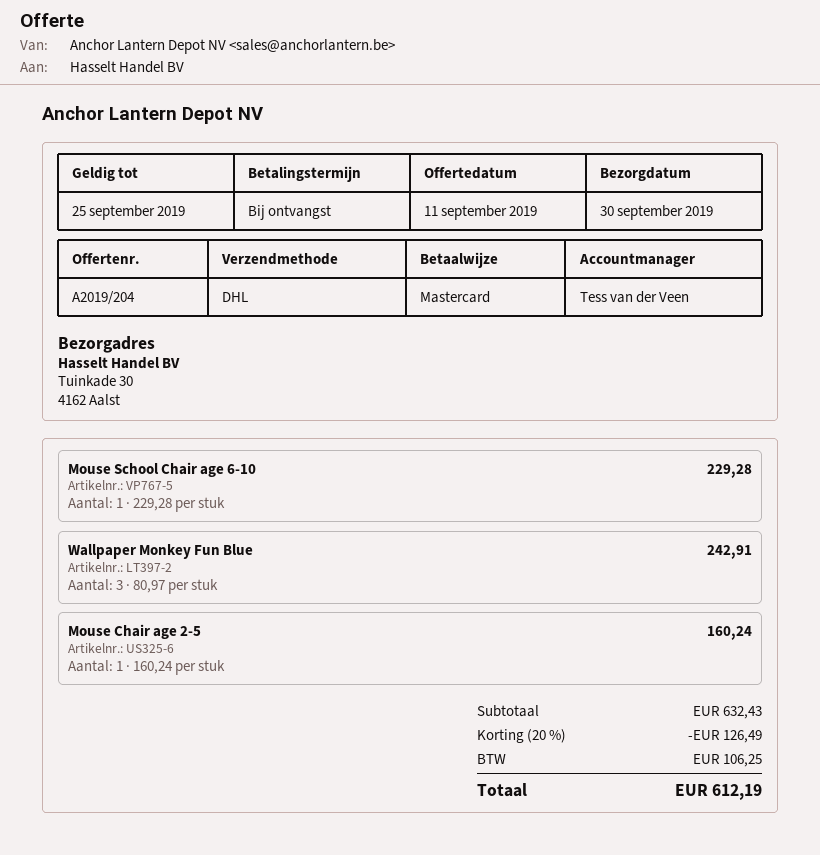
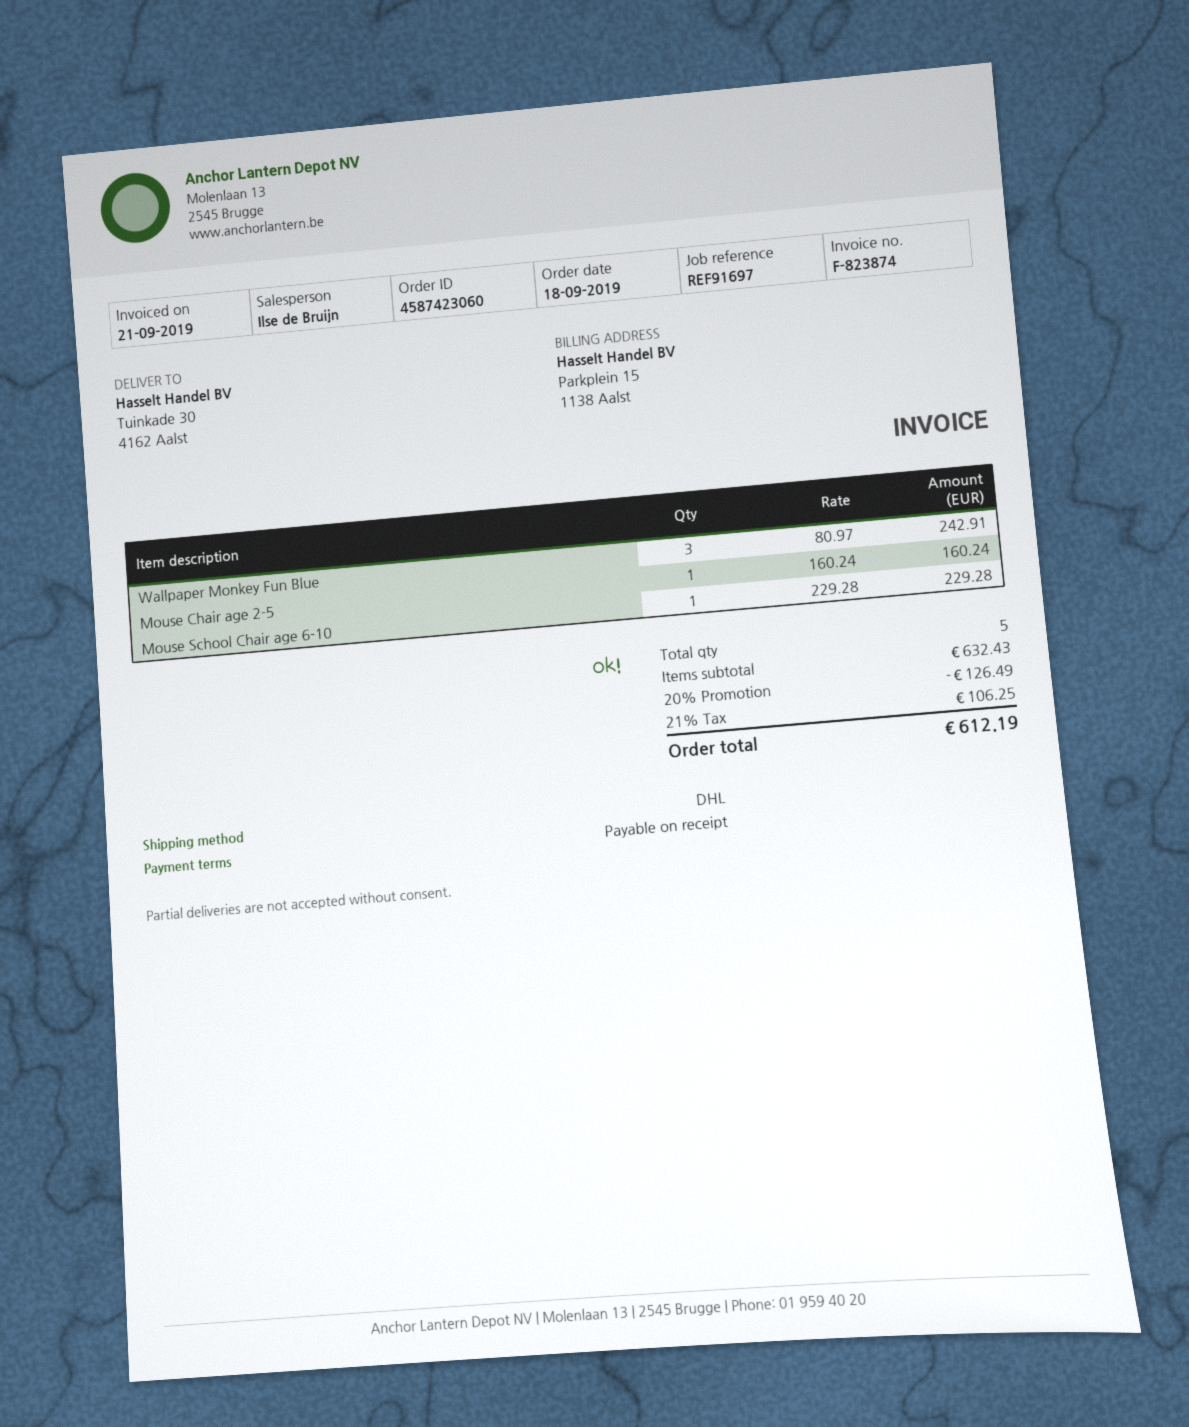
sales rep: Tess van der Veen -> Ilse de Bruijn

